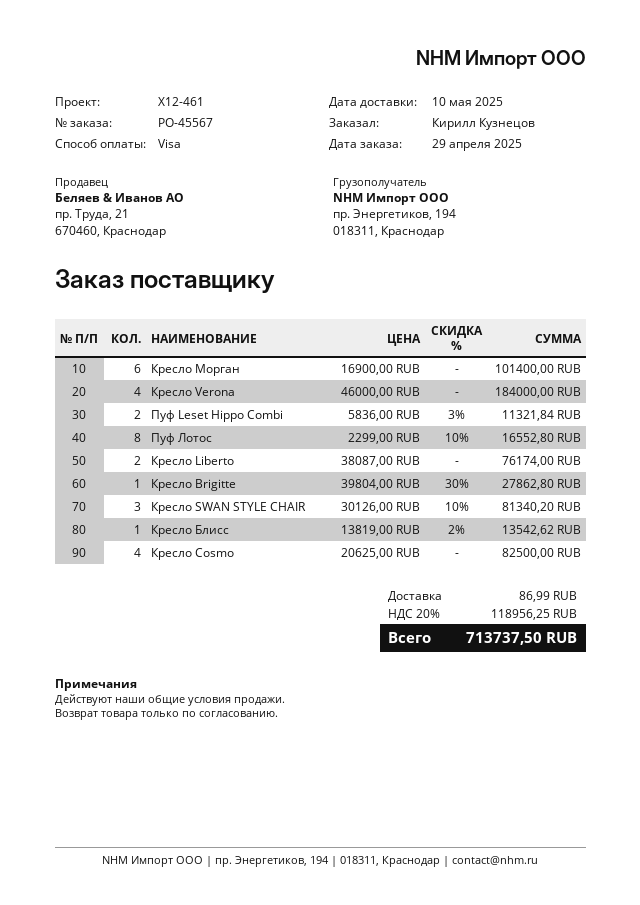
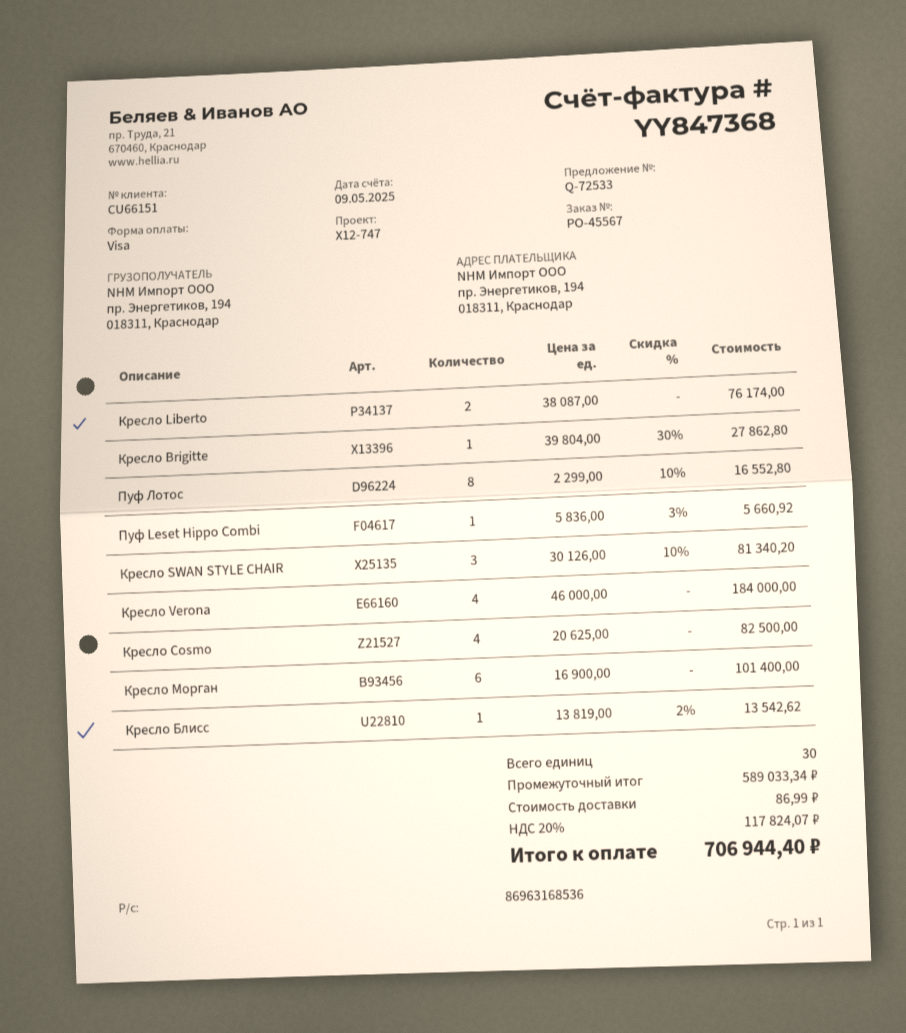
reference: X12-461 -> X12-747
Пуф Leset Hippo Combi: 2 x 5836.00 - 3% = 11321.84 -> 1 x 5836.00 - 3% = 5660.92
tax: 20% = 118956.25 -> 20% = 117824.07
total: 713737.50 -> 706944.40

